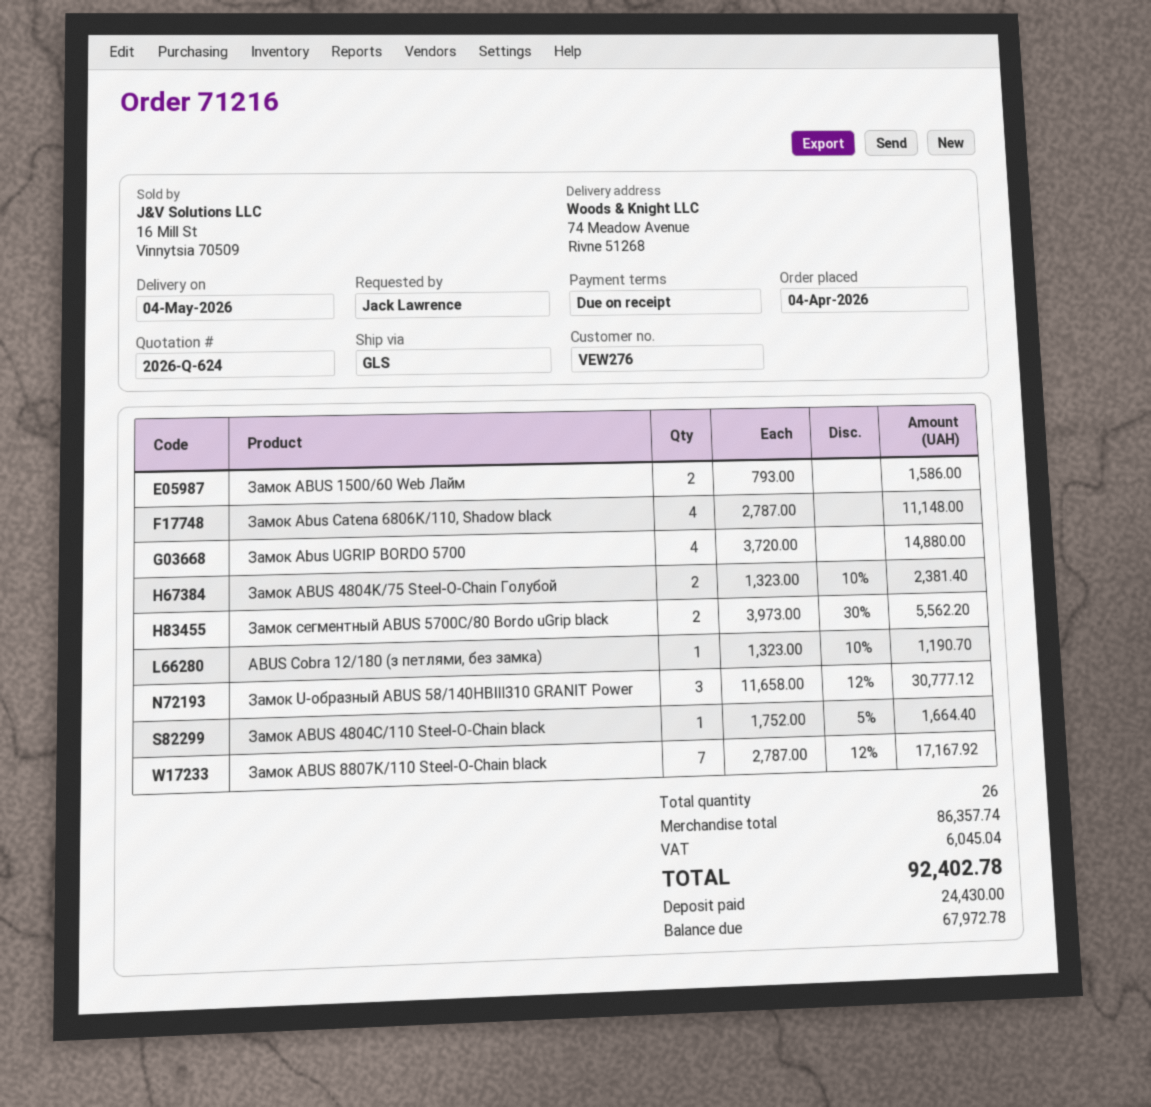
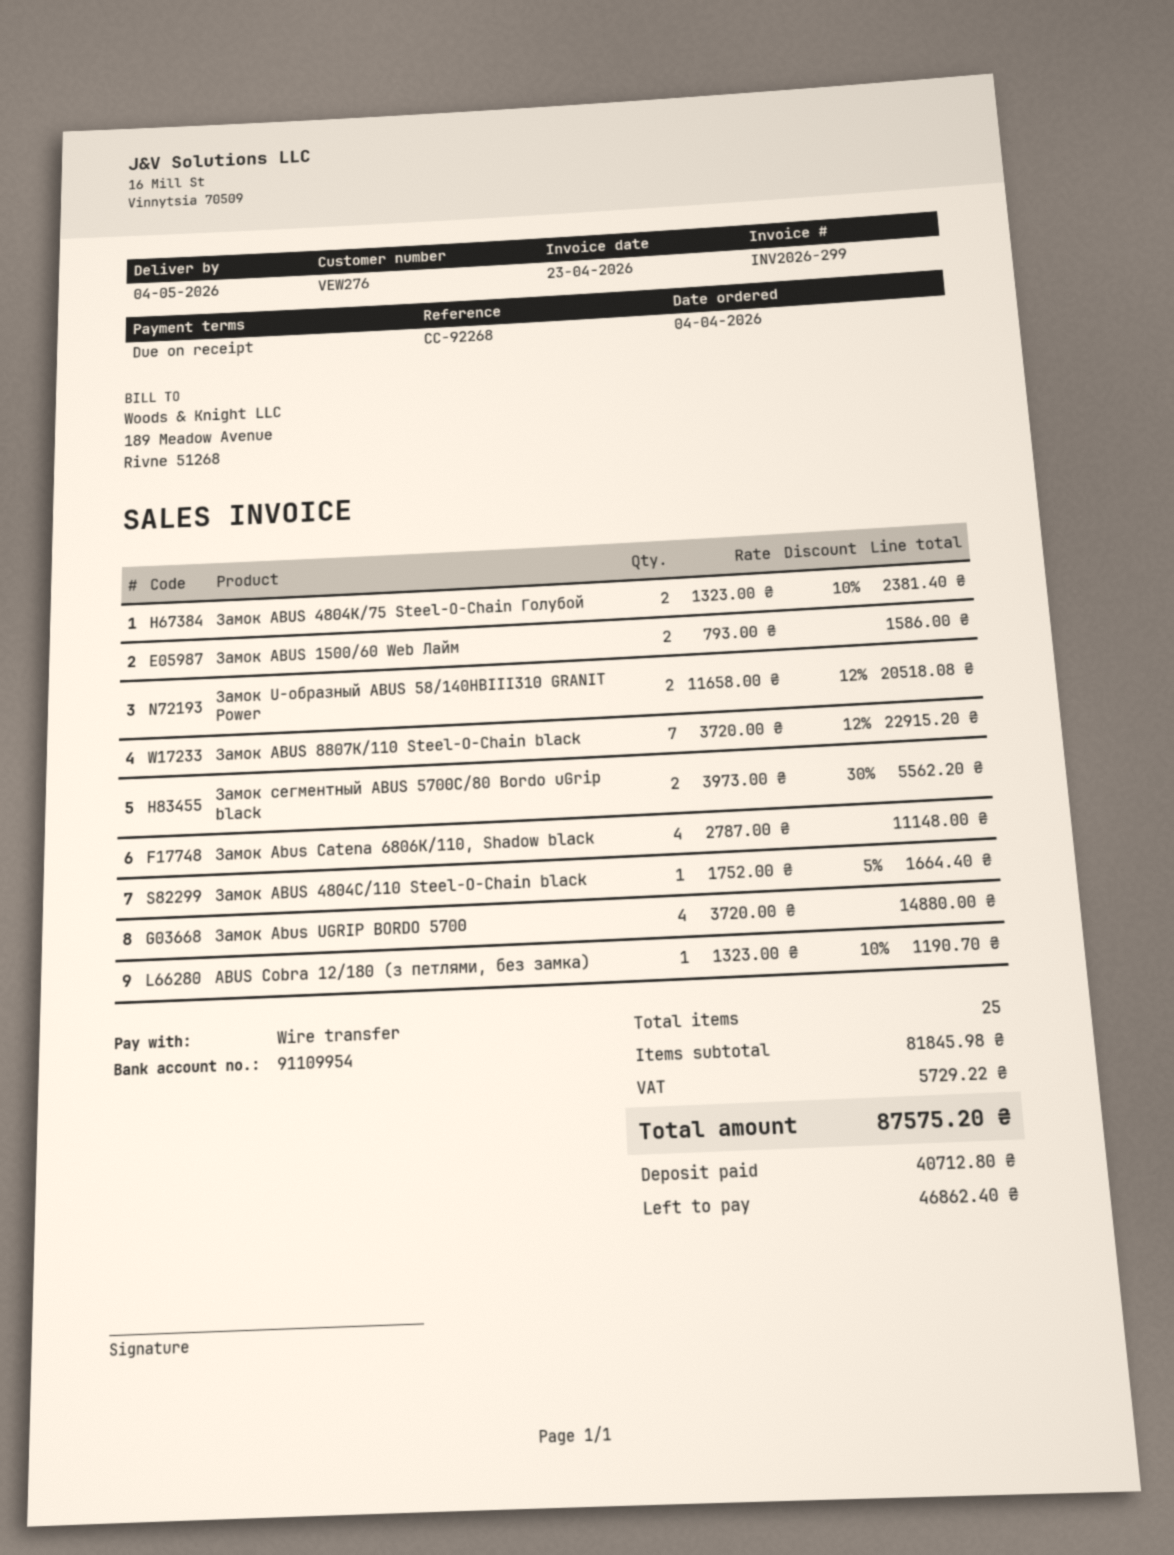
Замок U-образный ABUS 58/140HBIII310 GRANIT Power: 3 x 11658.00 - 12% = 30777.12 -> 2 x 11658.00 - 12% = 20518.08
Замок ABUS 8807K/110 Steel-O-Chain black: 7 x 2787.00 - 12% = 17167.92 -> 7 x 3720.00 - 12% = 22915.20
total quantity: 26 -> 25
subtotal: 86357.74 -> 81845.98
tax: 6045.04 -> 5729.22
total: 92402.78 -> 87575.20
deposit: 24430.00 -> 40712.80
balance: 67972.78 -> 46862.40

